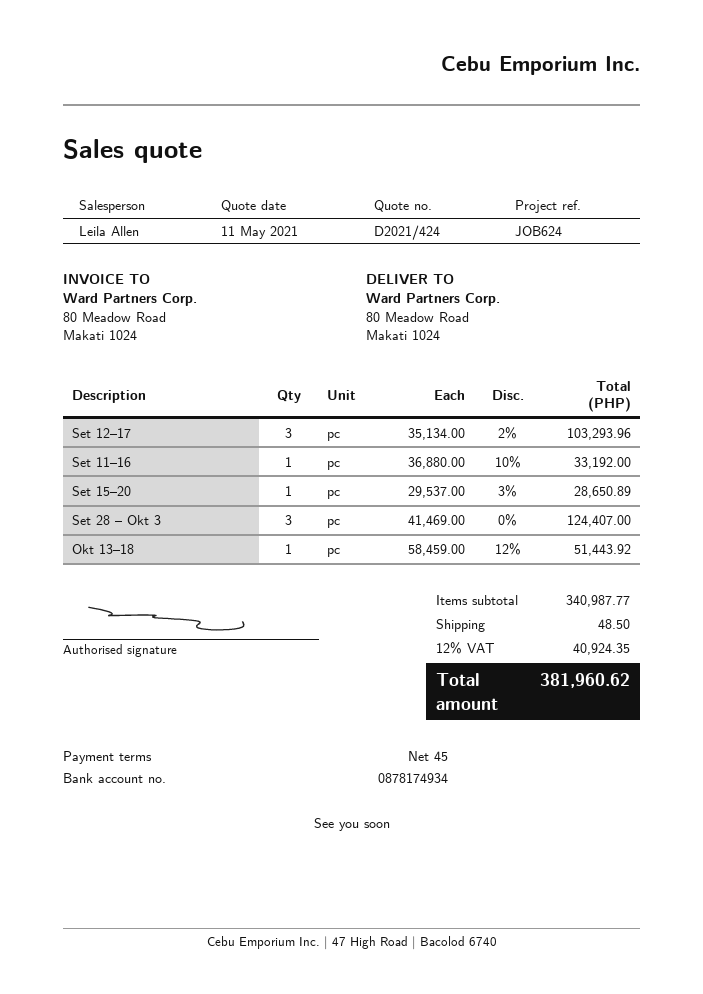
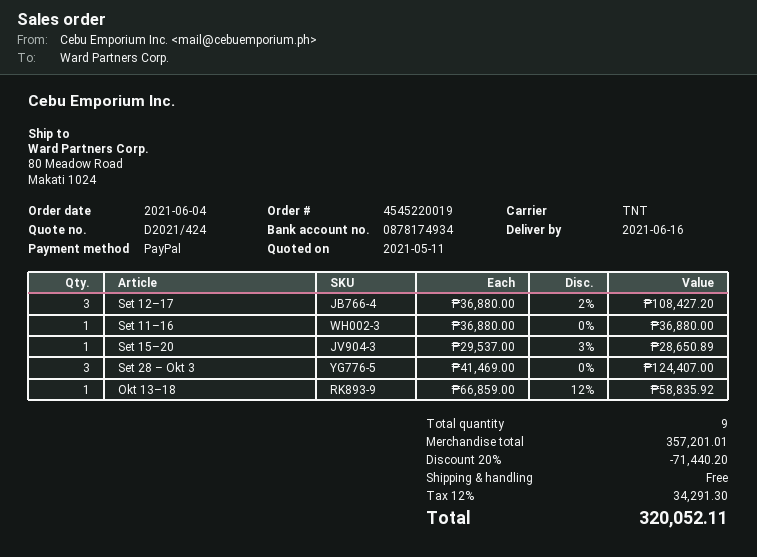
Set 12–17: 3 x 35134.00 - 2% = 103293.96 -> 3 x 36880.00 - 2% = 108427.20
Set 11–16: 1 x 36880.00 - 10% = 33192.00 -> 1 x 36880.00 = 36880.00
Okt 13–18: 1 x 58459.00 - 12% = 51443.92 -> 1 x 66859.00 - 12% = 58835.92
subtotal: 340987.77 -> 357201.01
discount: none -> 20% = 71440.20
shipping: 48.50 -> 0.00
tax: 12% = 40924.35 -> 12% = 34291.30
total: 381960.62 -> 320052.11

